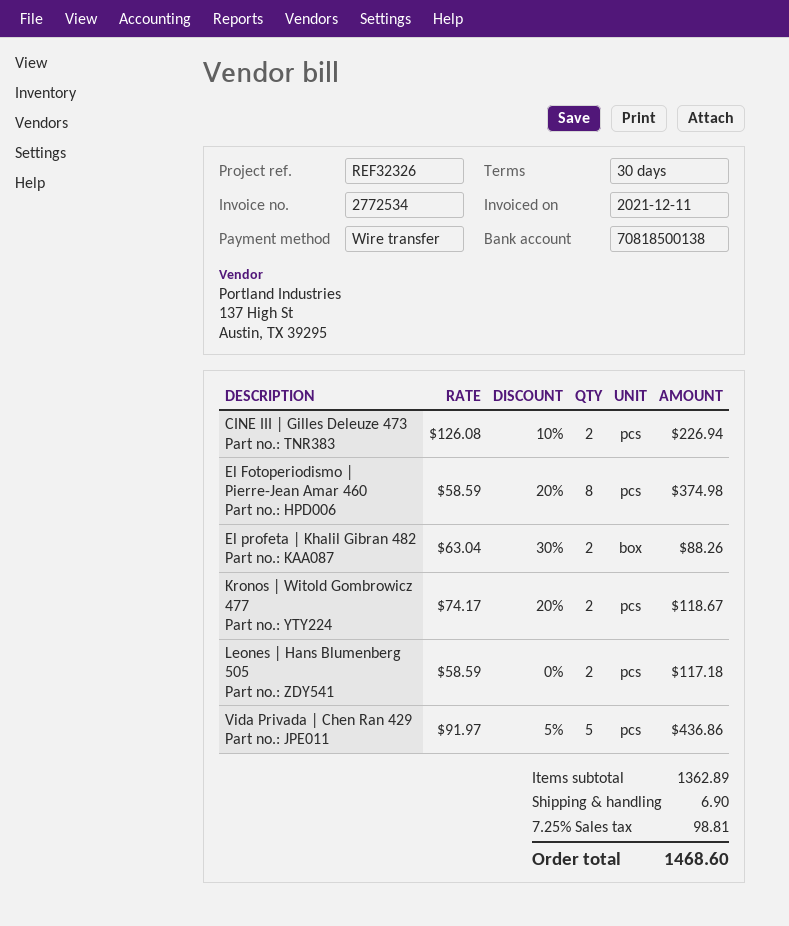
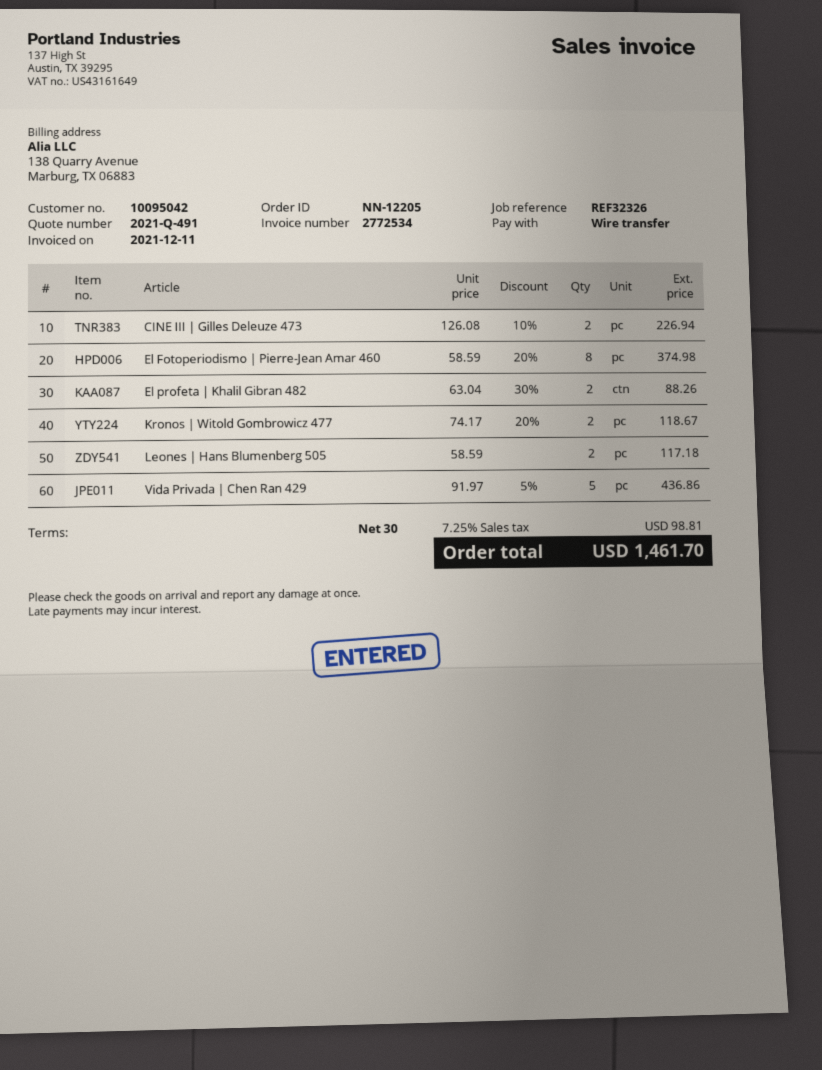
shipping: 6.90 -> none
total: 1468.60 -> 1461.70

